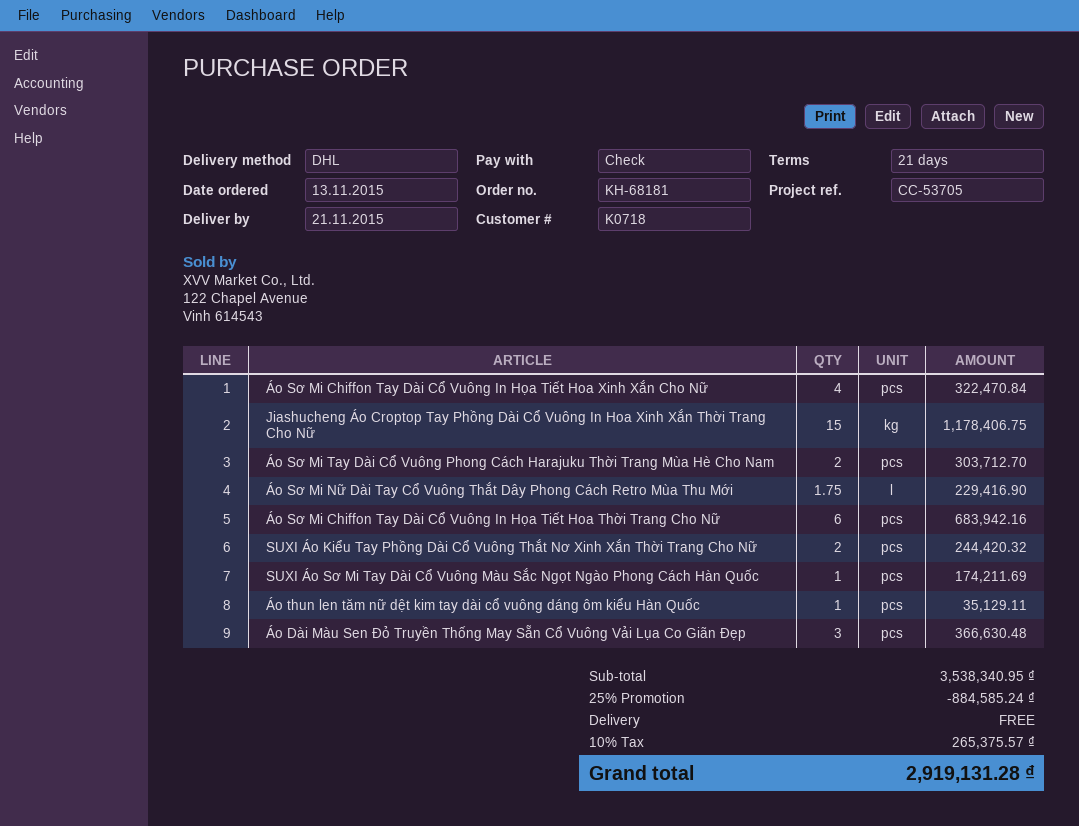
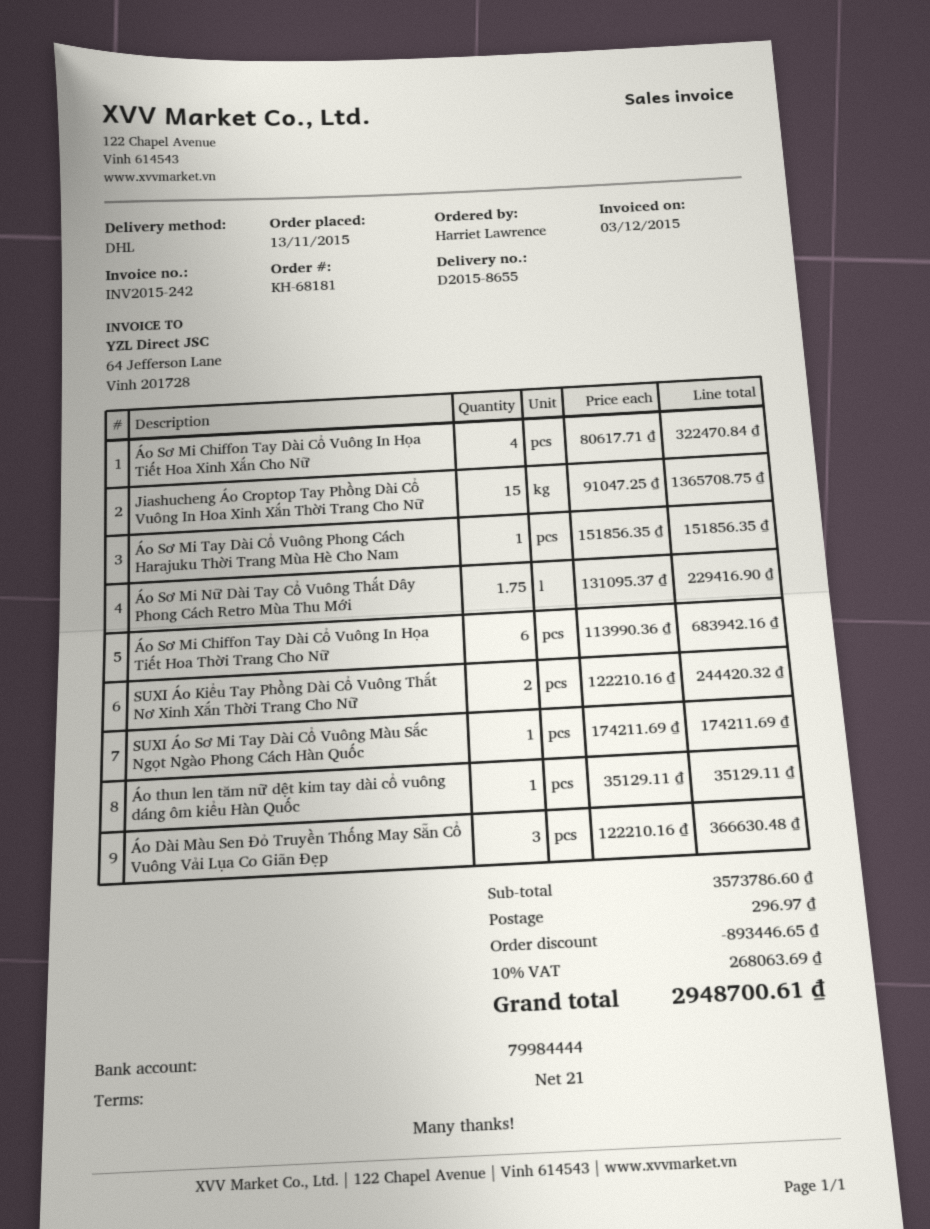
Jiashucheng Áo Croptop Tay Phồng Dài Cổ Vuông In Hoa Xinh Xắn Thời Trang Cho Nữ: 15 for 1178406.75 -> 15 for 1365708.75
Áo Sơ Mi Tay Dài Cổ Vuông Phong Cách Harajuku Thời Trang Mùa Hè Cho Nam: 2 for 303712.70 -> 1 for 151856.35
subtotal: 3538340.95 -> 3573786.60
discount: 884585.24 -> 893446.65
shipping: 0.00 -> 296.97
tax: 10% = 265375.57 -> 10% = 268063.69
total: 2919131.28 -> 2948700.61

